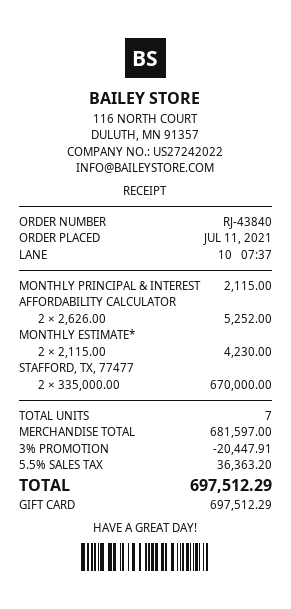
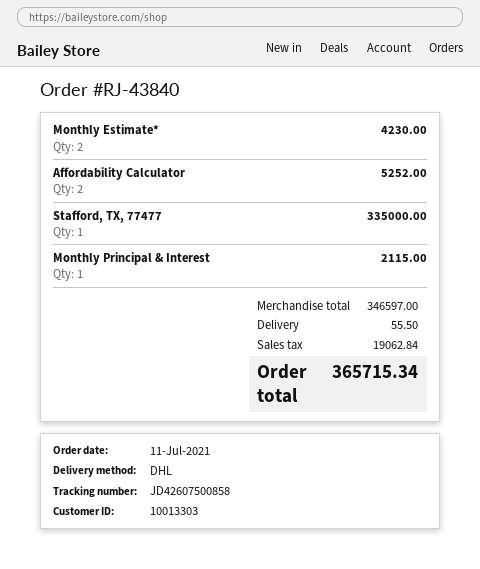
STAFFORD, TX, 77477: 2 for 670000.00 -> 1 for 335000.00
subtotal: 681597.00 -> 346597.00
discount: 3% = 20447.91 -> none
shipping: none -> 55.50
tax: 36363.20 -> 19062.84
total: 697512.29 -> 365715.34

